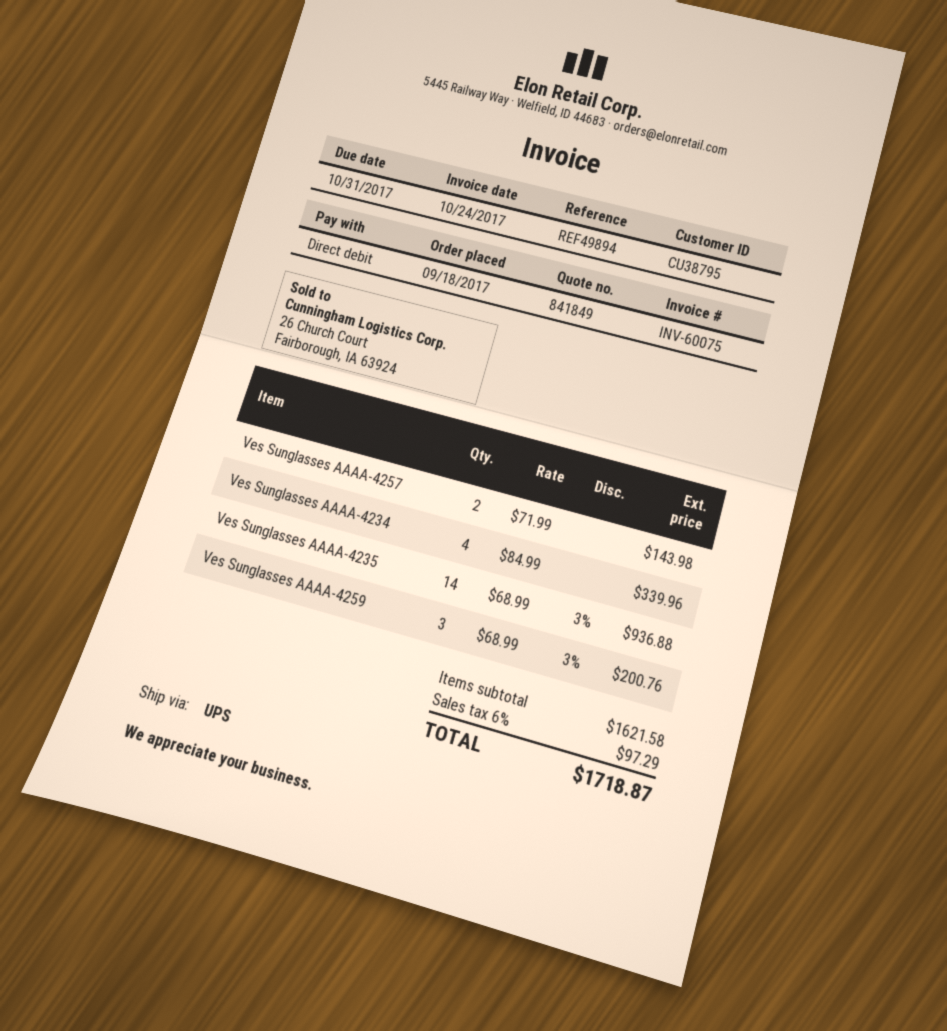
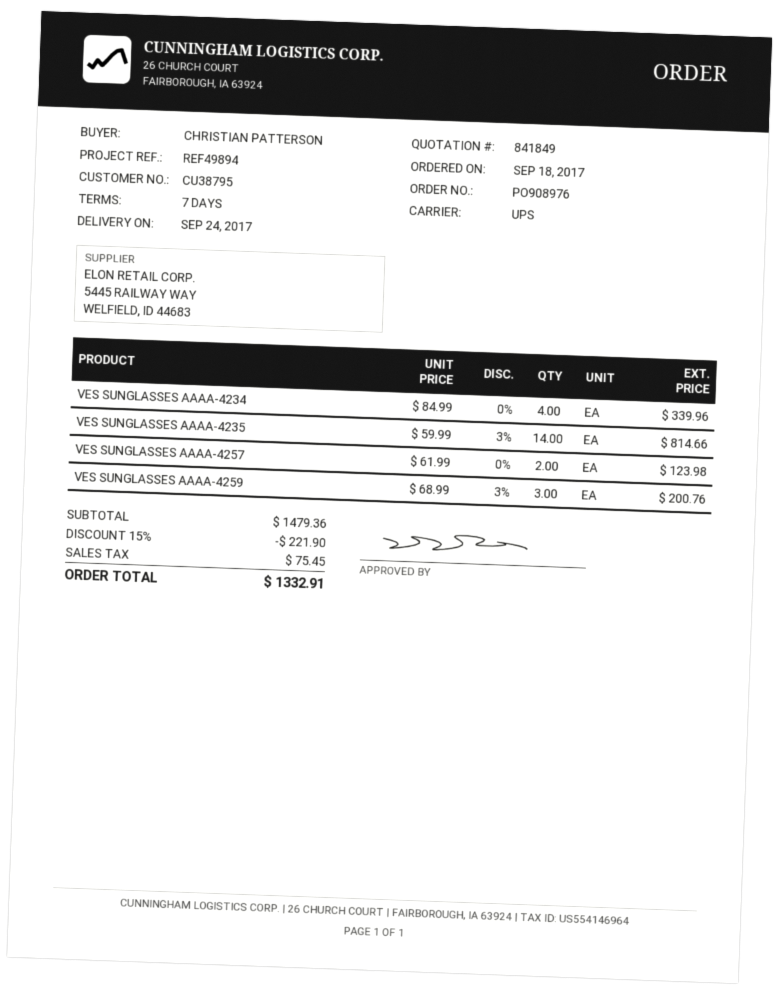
Ves Sunglasses AAAA-4257: 2 x 71.99 = 143.98 -> 2 x 61.99 = 123.98
Ves Sunglasses AAAA-4235: 14 x 68.99 - 3% = 936.88 -> 14 x 59.99 - 3% = 814.66
subtotal: 1621.58 -> 1479.36
discount: none -> 15% = 221.90
tax: 97.29 -> 75.45
total: 1718.87 -> 1332.91

